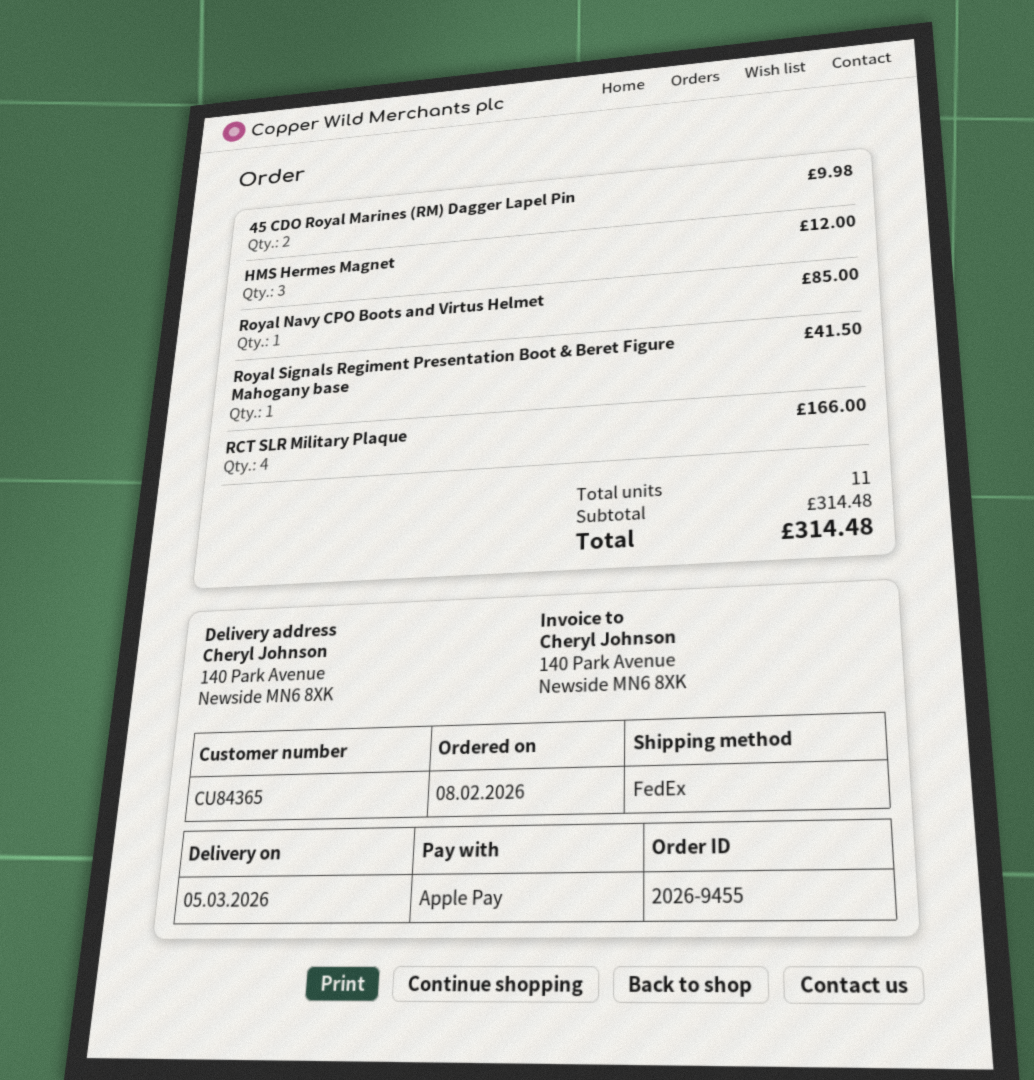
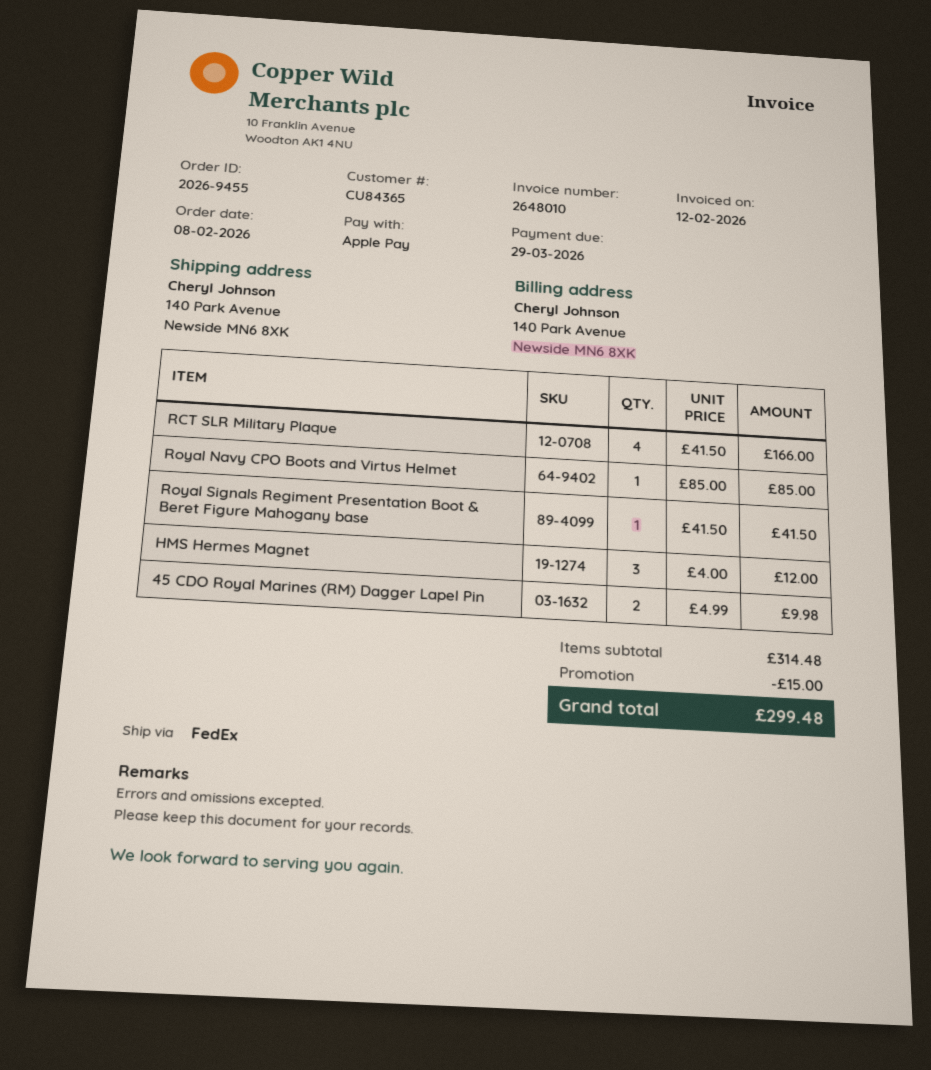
discount: none -> 15.00
total: 314.48 -> 299.48

